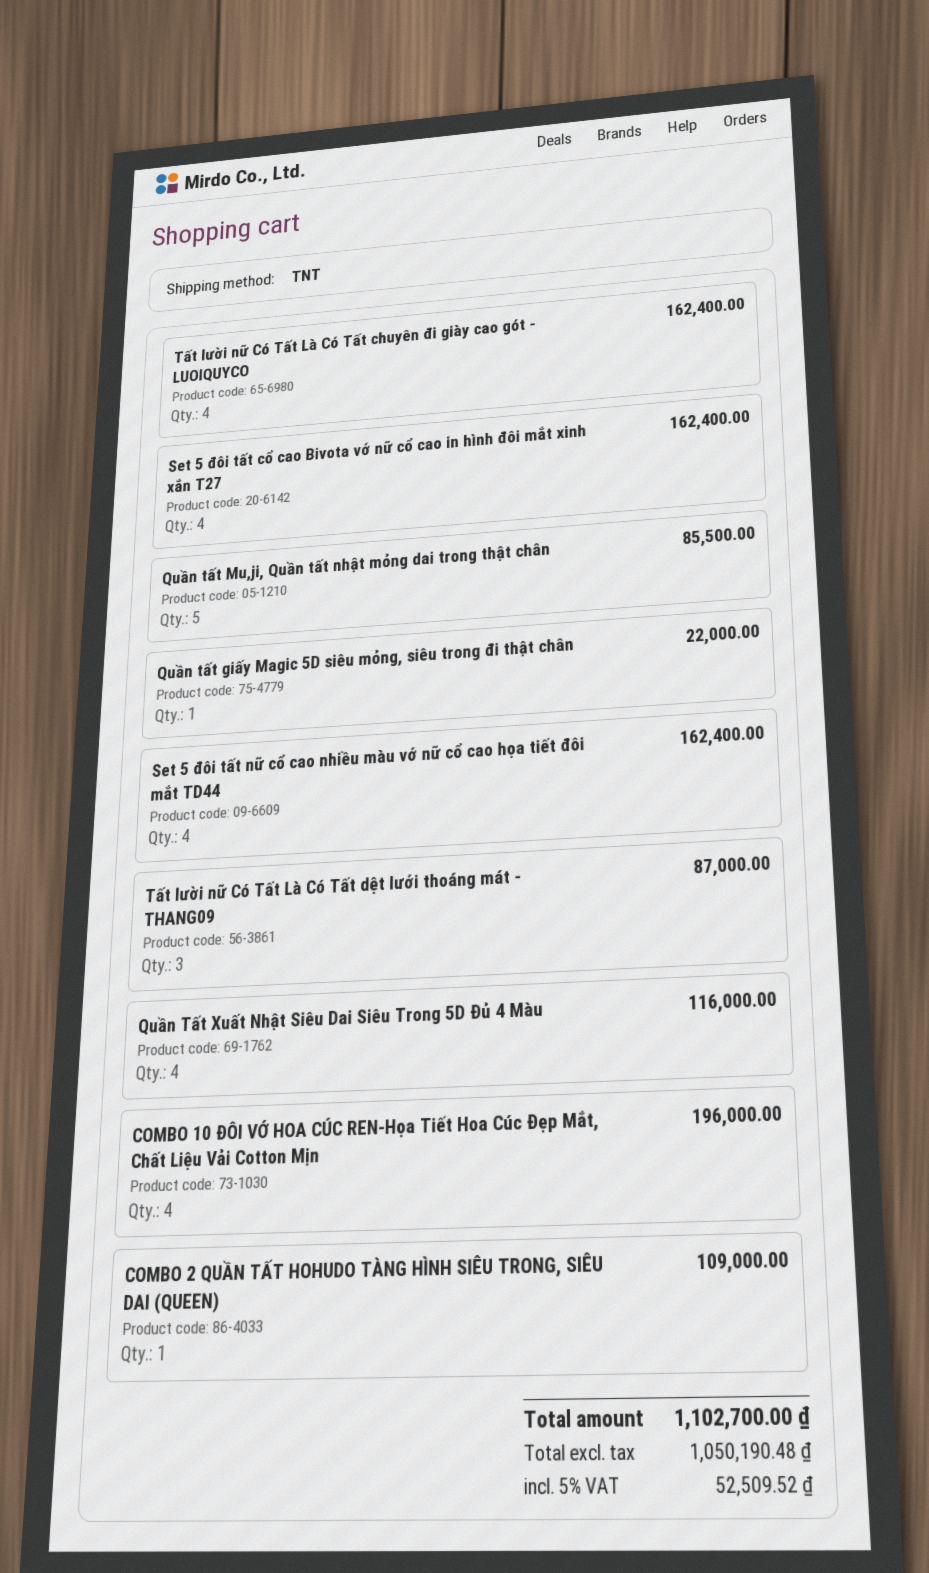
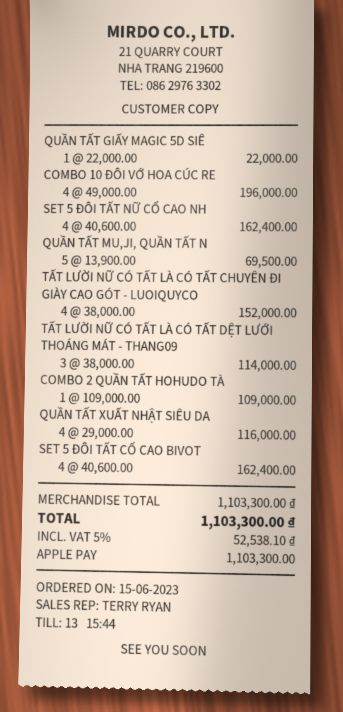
Tất lười nữ Có Tất Là Có Tất chuyên đi giày cao gót - LUOIQUYCO: 4 for 162400.00 -> 4 for 152000.00
Quần tất Mu,ji, Quần tất nhật mỏng dai trong thật chân: 5 for 85500.00 -> 5 for 69500.00
Tất lười nữ Có Tất Là Có Tất dệt lưới thoáng mát - THANG09: 3 for 87000.00 -> 3 for 114000.00
tax: 5% = 52509.52 -> 5% = 52538.10
total: 1102700.00 -> 1103300.00

